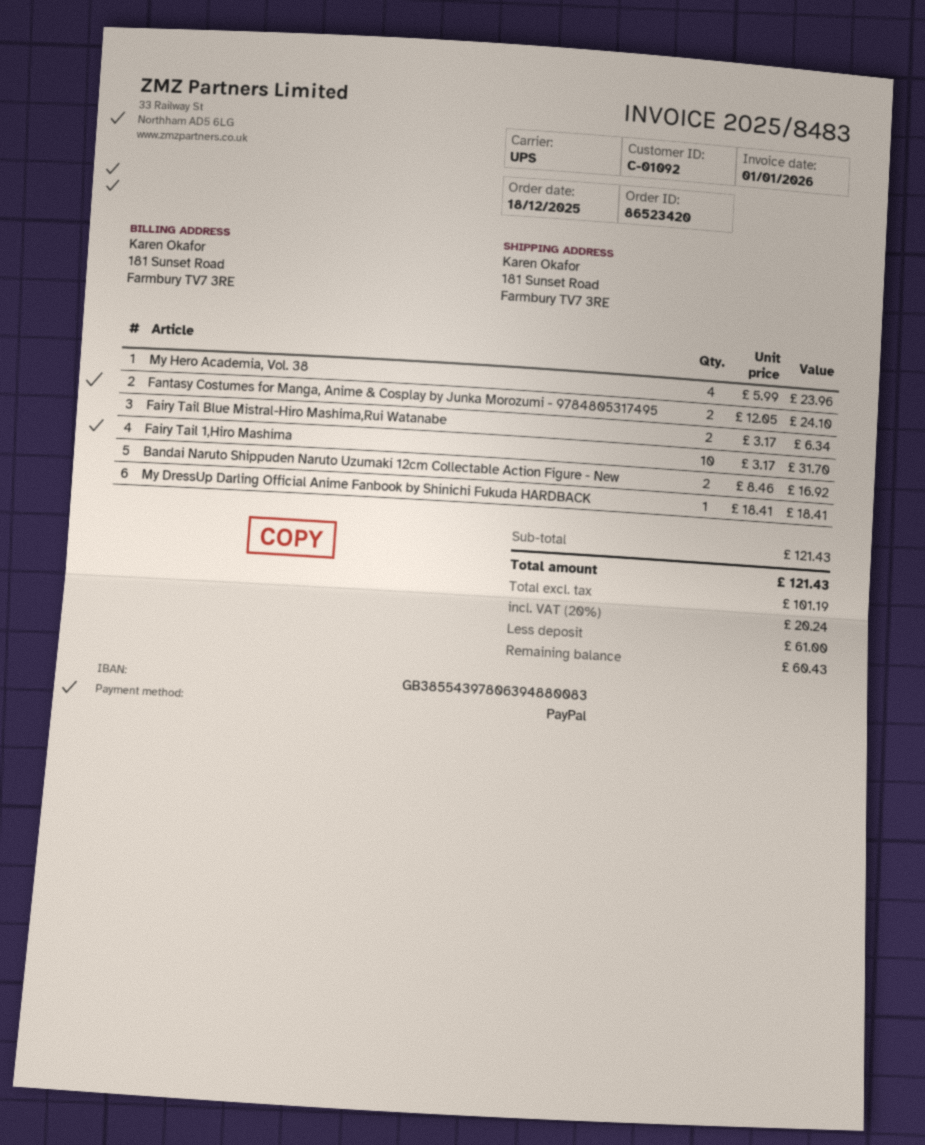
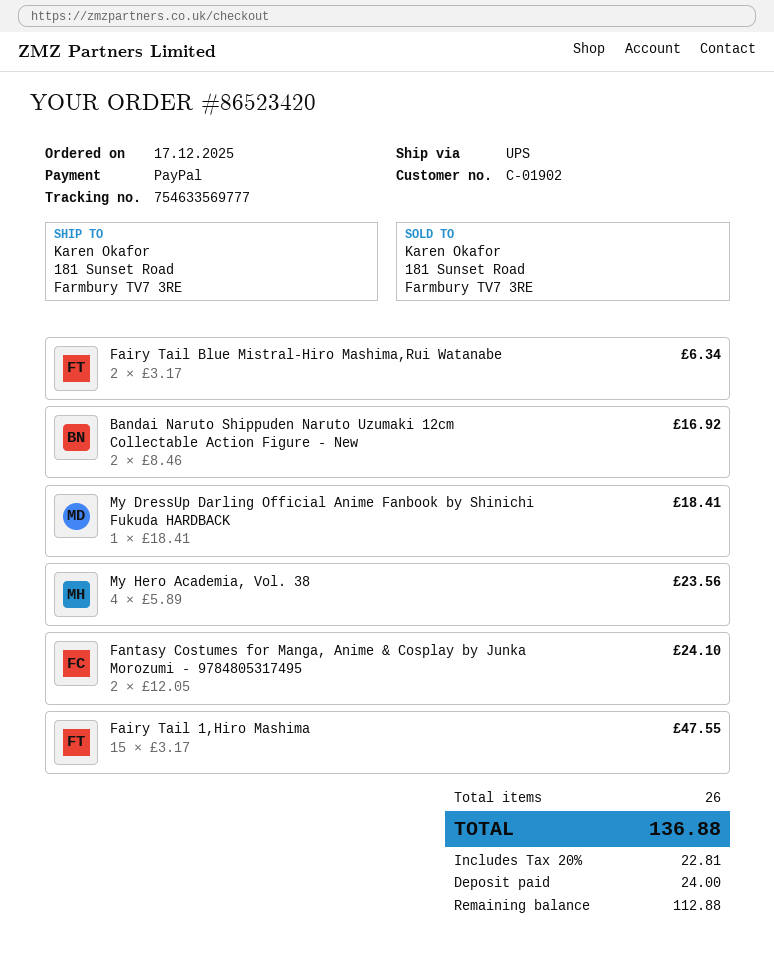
order date: 2025-12-18 -> 2025-12-17
customer number: C-01092 -> C-01902
My Hero Academia, Vol. 38: 4 x 5.99 = 23.96 -> 4 x 5.89 = 23.56
Fairy Tail 1,Hiro Mashima: 10 x 3.17 = 31.70 -> 15 x 3.17 = 47.55
tax: 20% = 20.24 -> 20% = 22.81
total: 121.43 -> 136.88
deposit: 61.00 -> 24.00
balance: 60.43 -> 112.88

